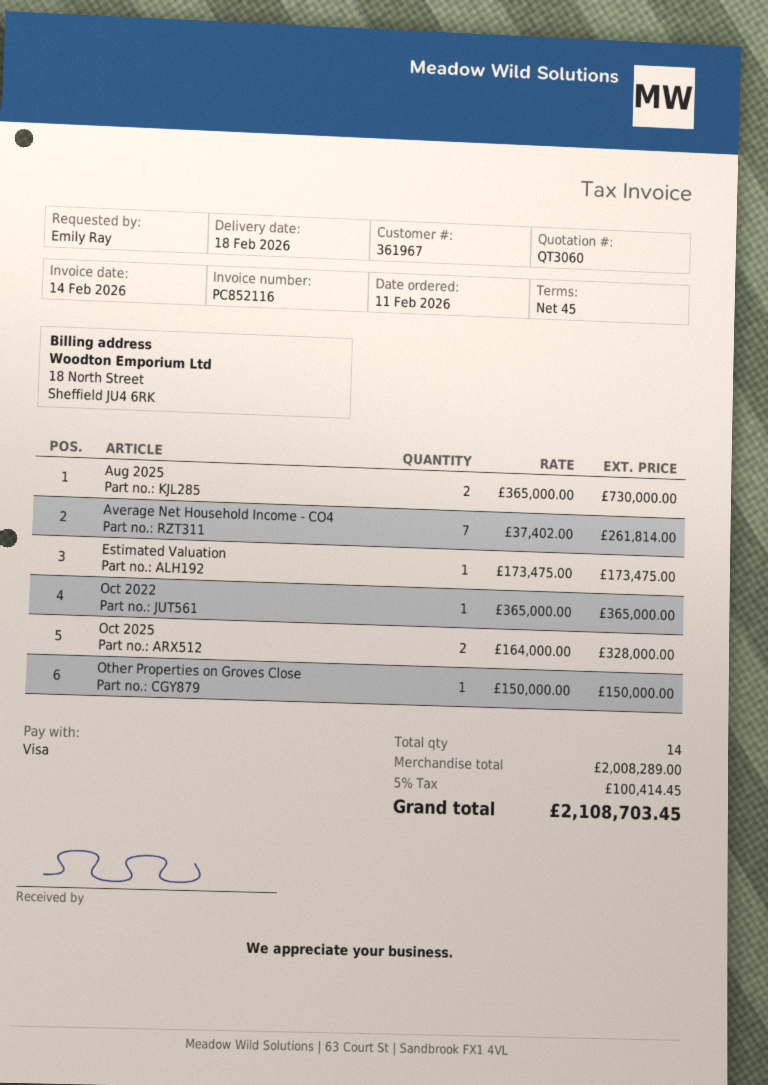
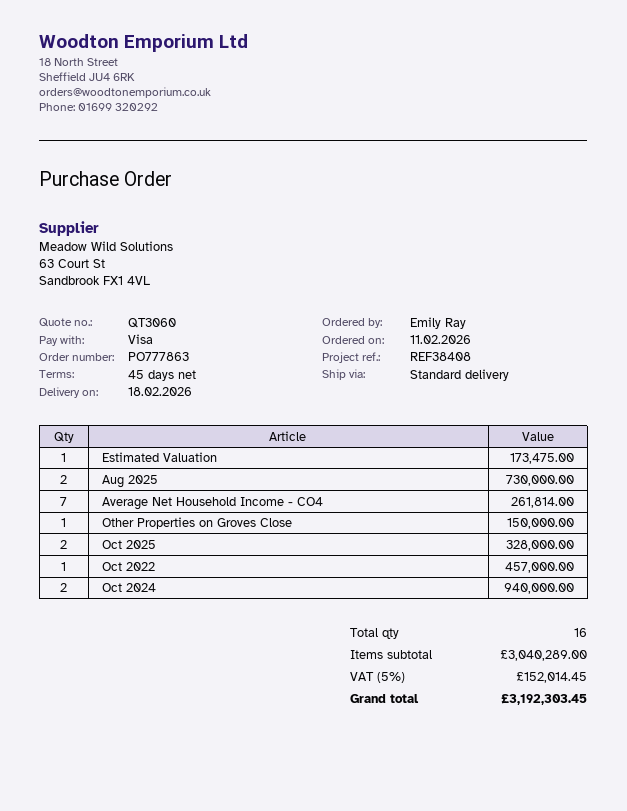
Oct 2022: 1 for 365000.00 -> 1 for 457000.00
Oct 2024: none -> 2 for 940000.00
total quantity: 14 -> 16
subtotal: 2008289.00 -> 3040289.00
tax: 5% = 100414.45 -> 5% = 152014.45
total: 2108703.45 -> 3192303.45

